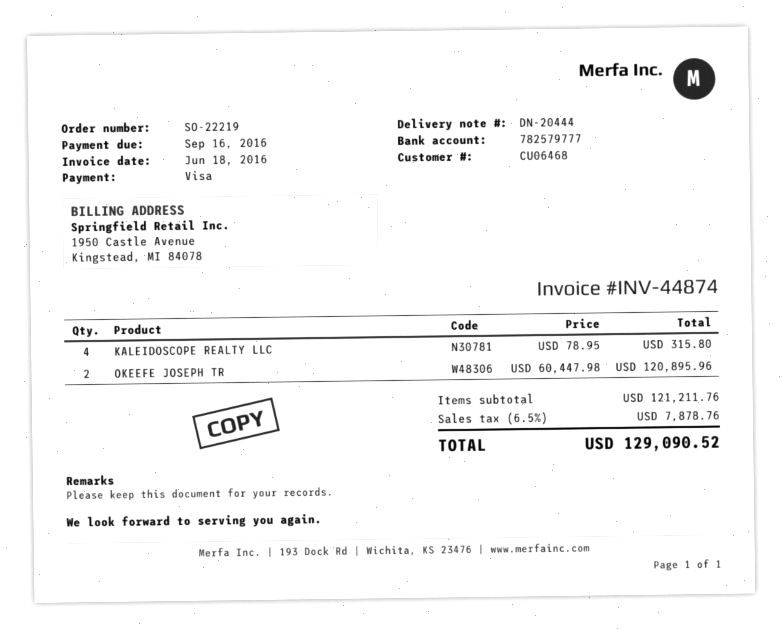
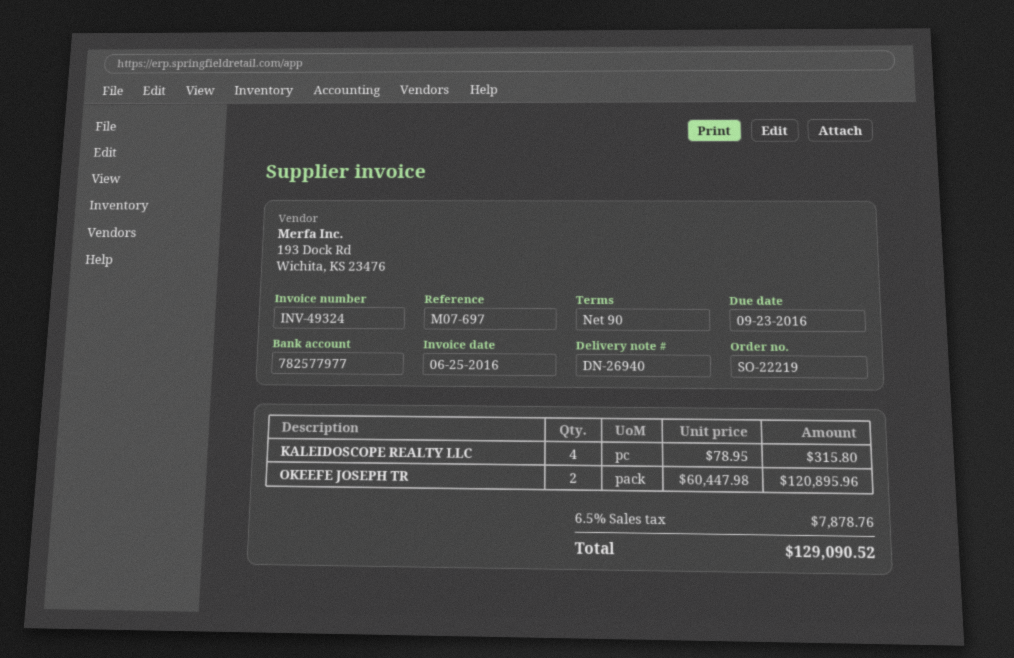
delivery note number: DN-20444 -> DN-26940
invoice number: INV-44874 -> INV-49324
invoice date: 2016-06-18 -> 2016-06-25
due date: 2016-09-16 -> 2016-09-23
bank account: 782579777 -> 782577977

